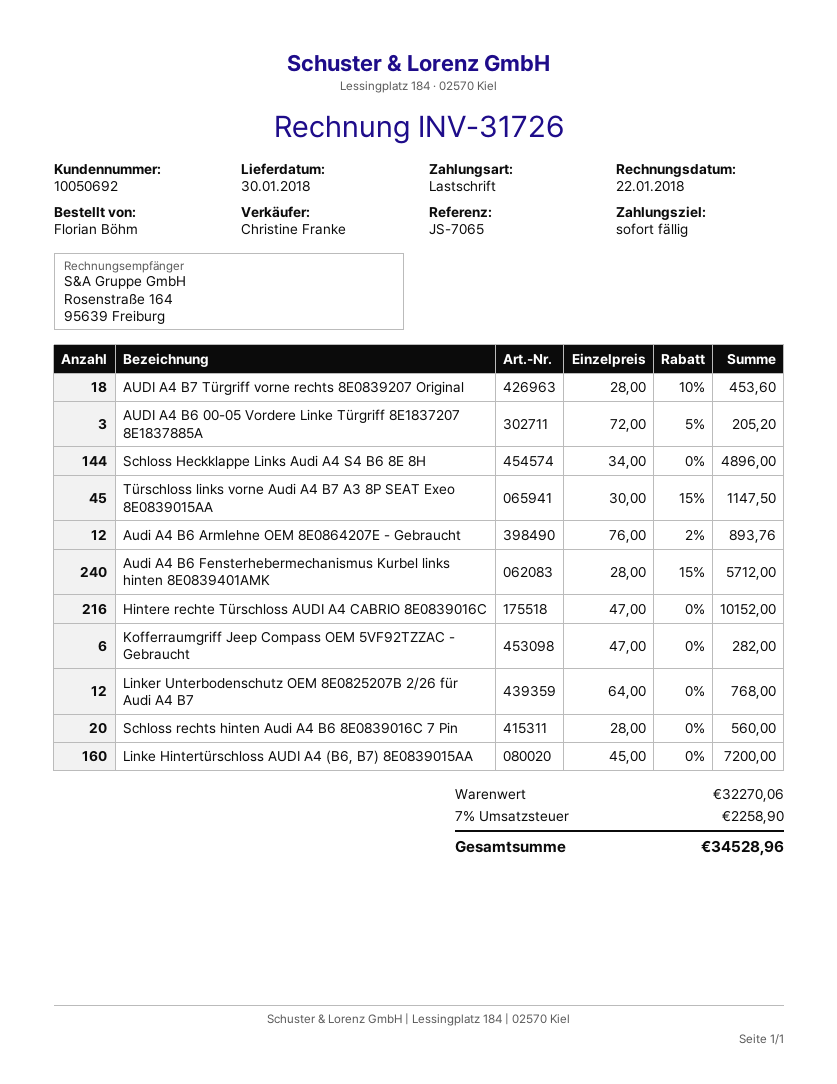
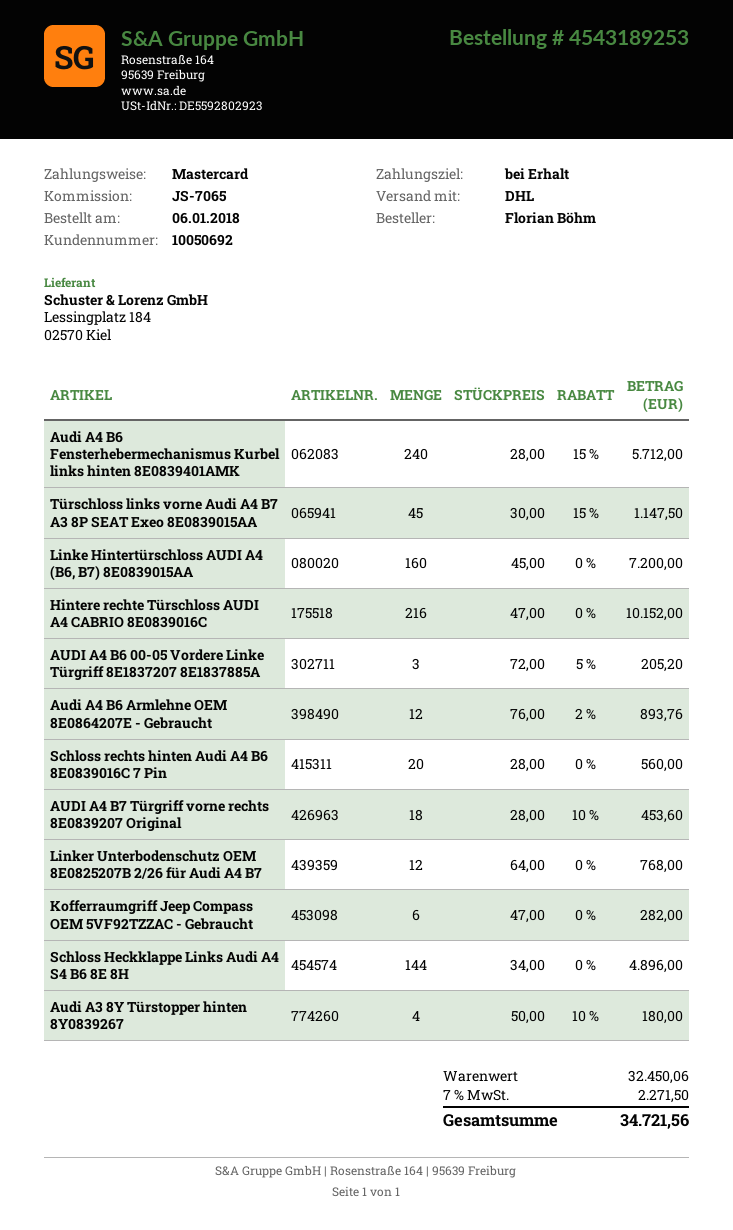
payment method: direct debit -> Mastercard
Audi A3 8Y Türstopper hinten 8Y0839267: none -> 4 x 50.00 - 10% = 180.00
subtotal: 32270.06 -> 32450.06
tax: 7% = 2258.90 -> 7% = 2271.50
total: 34528.96 -> 34721.56

